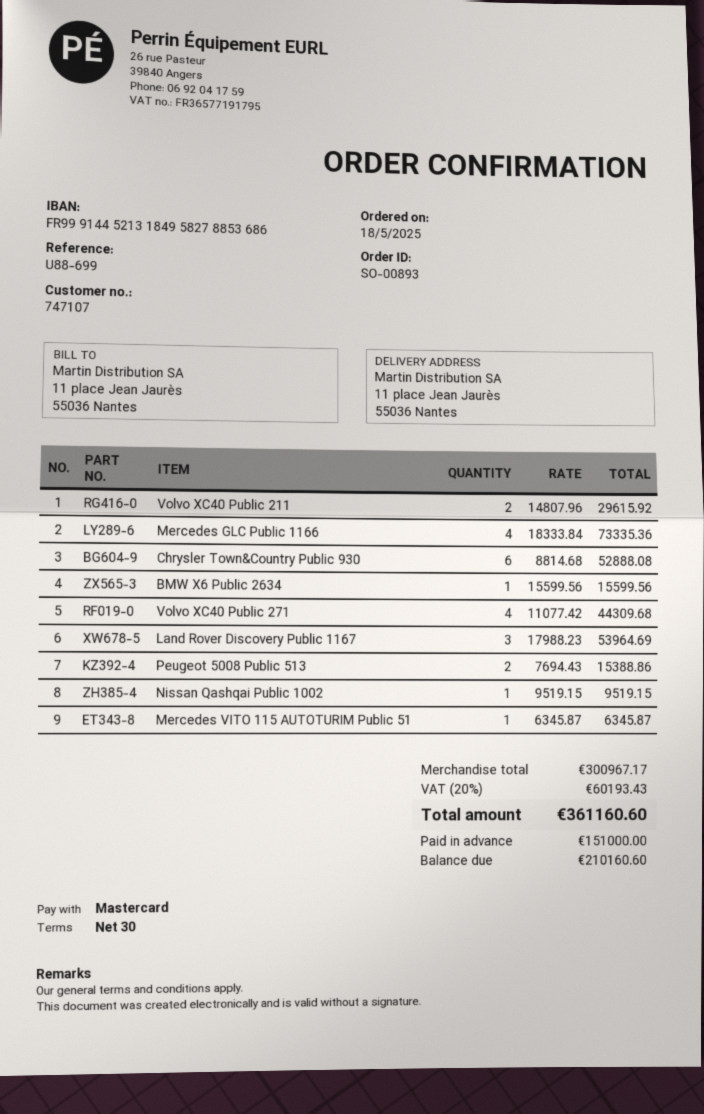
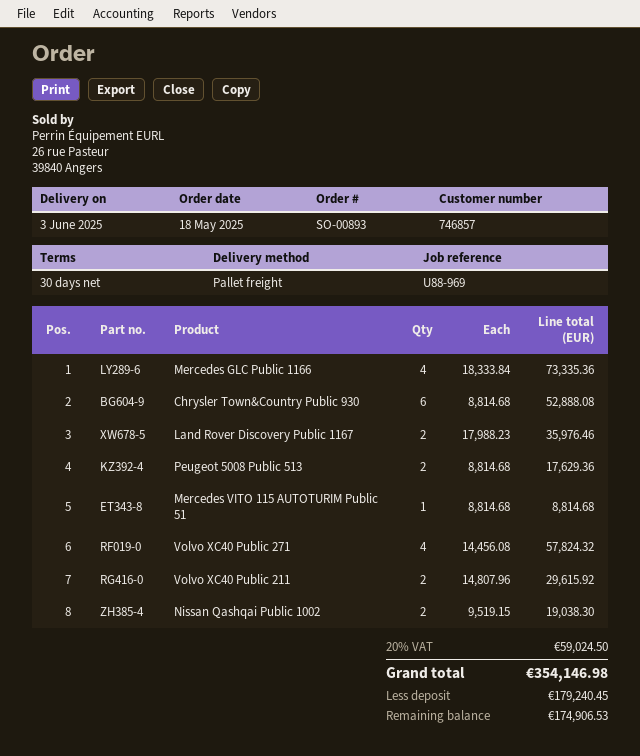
customer number: 747107 -> 746857
reference: U88-699 -> U88-969
BMW X6 Public 2634: 1 x 15599.56 = 15599.56 -> none
Volvo XC40 Public 271: 4 x 11077.42 = 44309.68 -> 4 x 14456.08 = 57824.32
Land Rover Discovery Public 1167: 3 x 17988.23 = 53964.69 -> 2 x 17988.23 = 35976.46
Peugeot 5008 Public 513: 2 x 7694.43 = 15388.86 -> 2 x 8814.68 = 17629.36
Nissan Qashqai Public 1002: 1 x 9519.15 = 9519.15 -> 2 x 9519.15 = 19038.30
Mercedes VITO 115 AUTOTURIM Public 51: 1 x 6345.87 = 6345.87 -> 1 x 8814.68 = 8814.68
tax: 20% = 60193.43 -> 20% = 59024.50
total: 361160.60 -> 354146.98
deposit: 151000.00 -> 179240.45
balance: 210160.60 -> 174906.53

